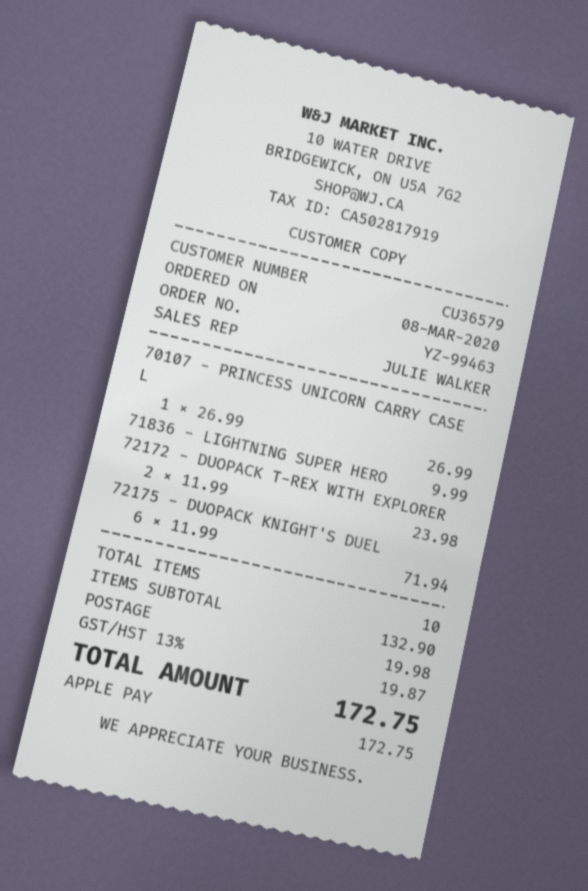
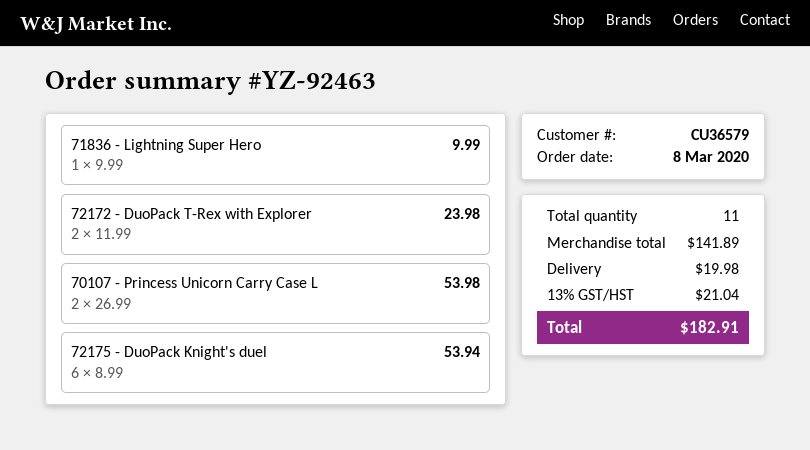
order number: YZ-99463 -> YZ-92463
70107 - PRINCESS UNICORN CARRY CASE L: 1 x 26.99 = 26.99 -> 2 x 26.99 = 53.98
72175 - DUOPACK KNIGHT'S DUEL: 6 x 11.99 = 71.94 -> 6 x 8.99 = 53.94
total quantity: 10 -> 11
subtotal: 132.90 -> 141.89
tax: 13% = 19.87 -> 13% = 21.04
total: 172.75 -> 182.91

